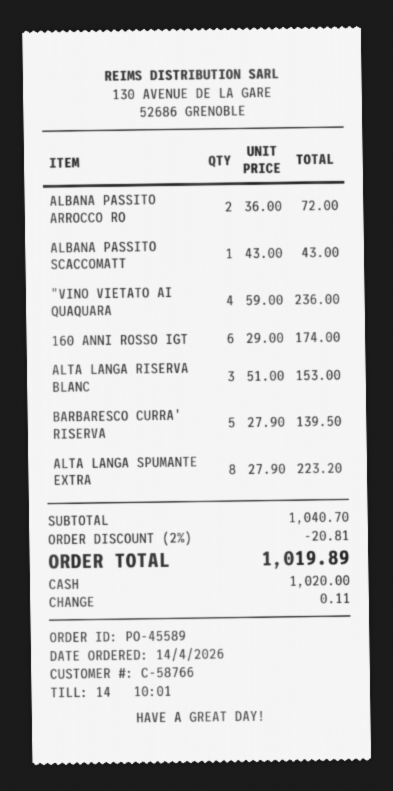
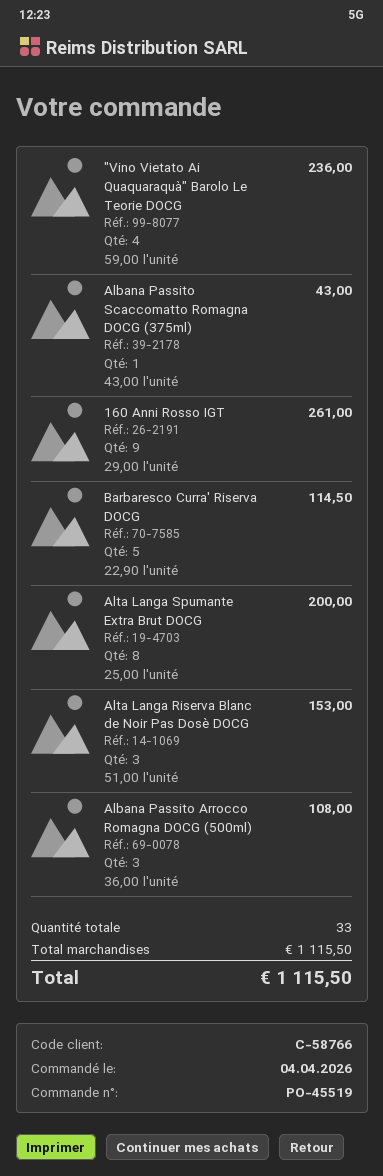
order number: PO-45589 -> PO-45519
order date: 2026-04-14 -> 2026-04-04
ALBANA PASSITO ARROCCO RO: 2 x 36.00 = 72.00 -> 3 x 36.00 = 108.00
160 ANNI ROSSO IGT: 6 x 29.00 = 174.00 -> 9 x 29.00 = 261.00
BARBARESCO CURRA' RISERVA: 5 x 27.90 = 139.50 -> 5 x 22.90 = 114.50
ALTA LANGA SPUMANTE EXTRA: 8 x 27.90 = 223.20 -> 8 x 25.00 = 200.00
subtotal: 1040.70 -> 1115.50
discount: 2% = 20.81 -> none
total: 1019.89 -> 1115.50

